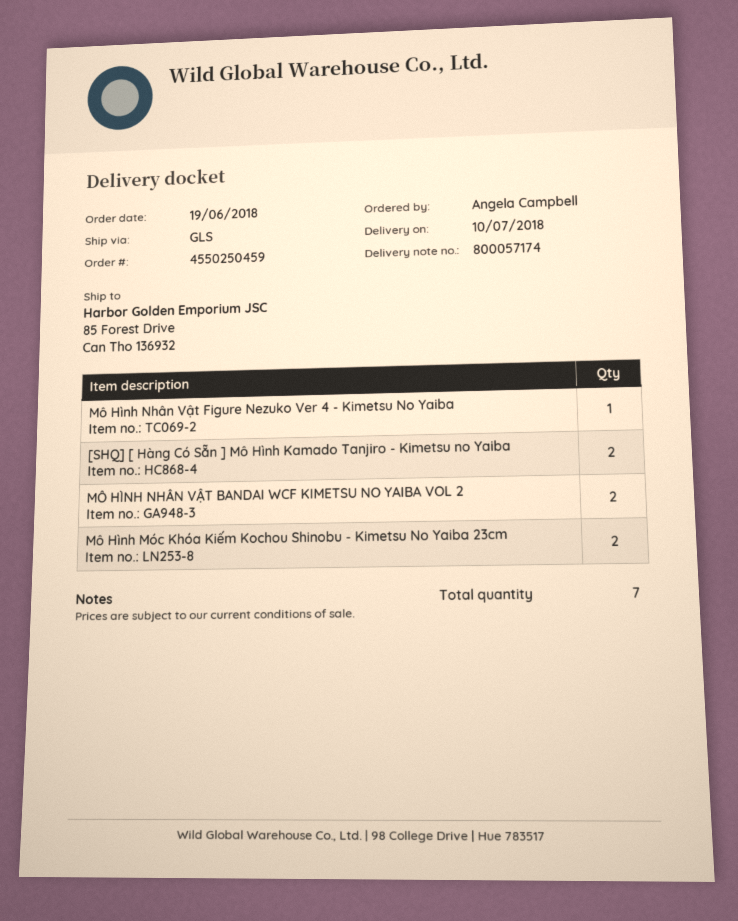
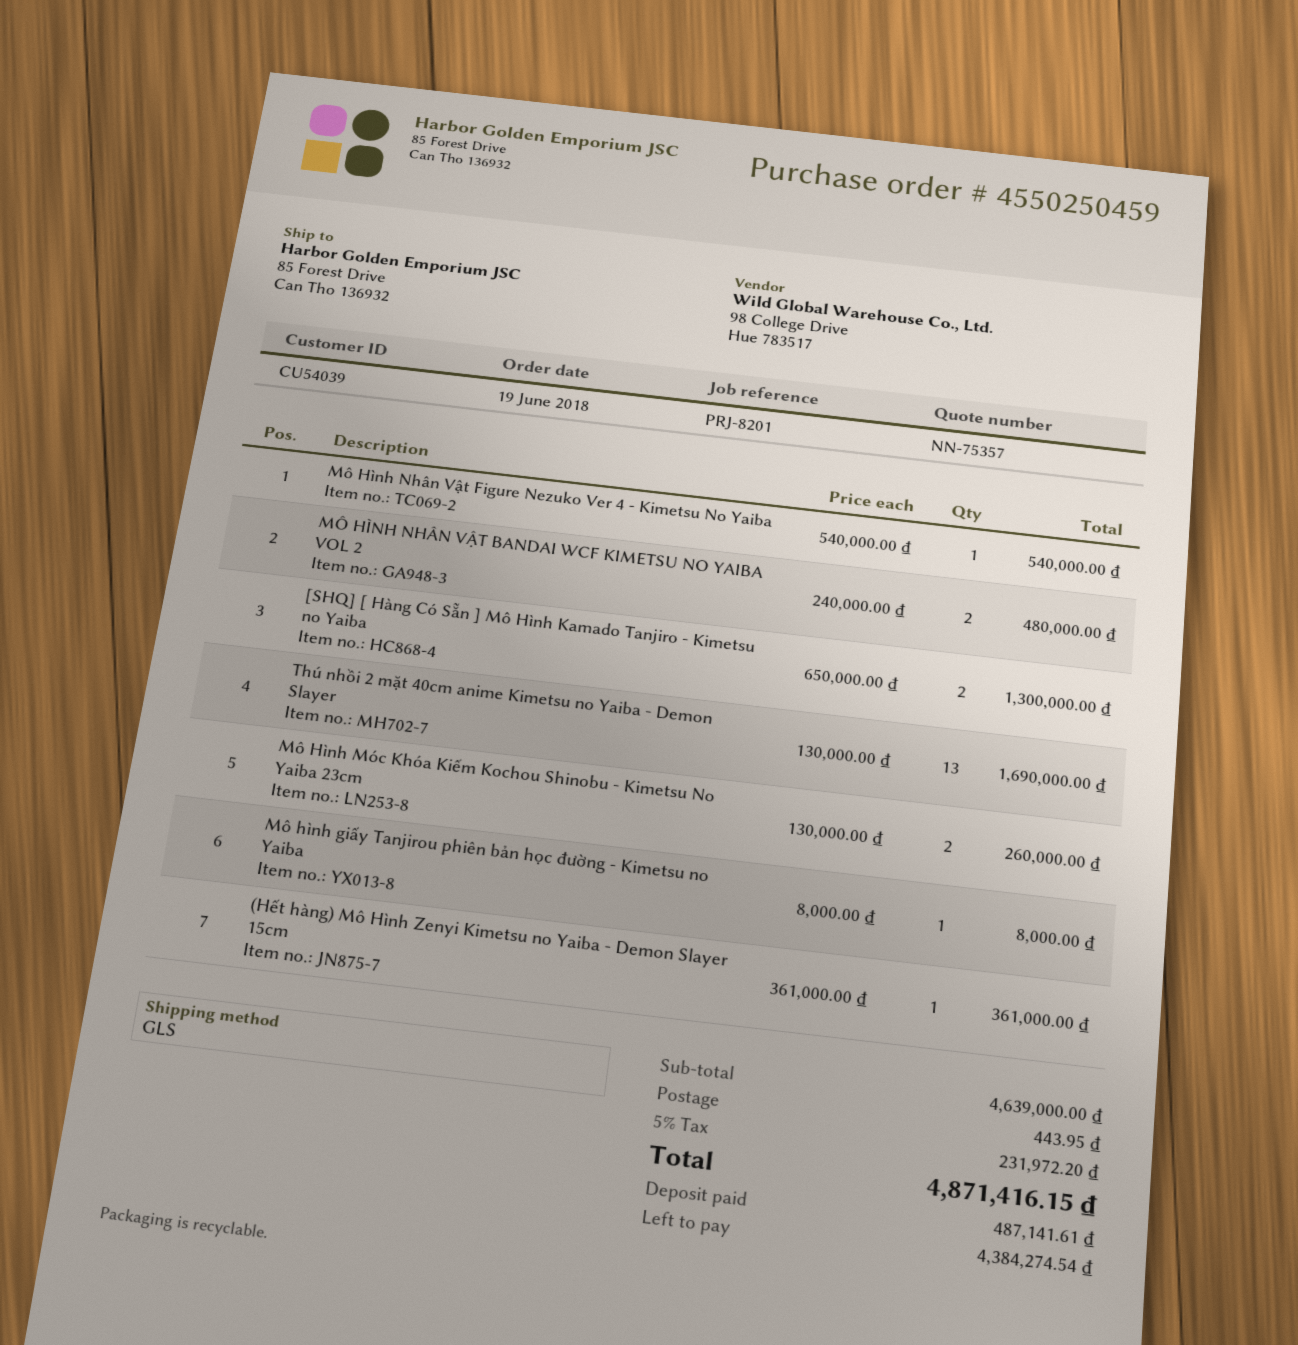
Thú nhồi 2 mặt 40cm anime Kimetsu no Yaiba - Demon Slayer: none -> 13
Mô hình giấy Tanjirou phiên bản học đường - Kimetsu no Yaiba: none -> 1
(Hết hàng) Mô Hình Zenyi Kimetsu no Yaiba - Demon Slayer 15cm: none -> 1

